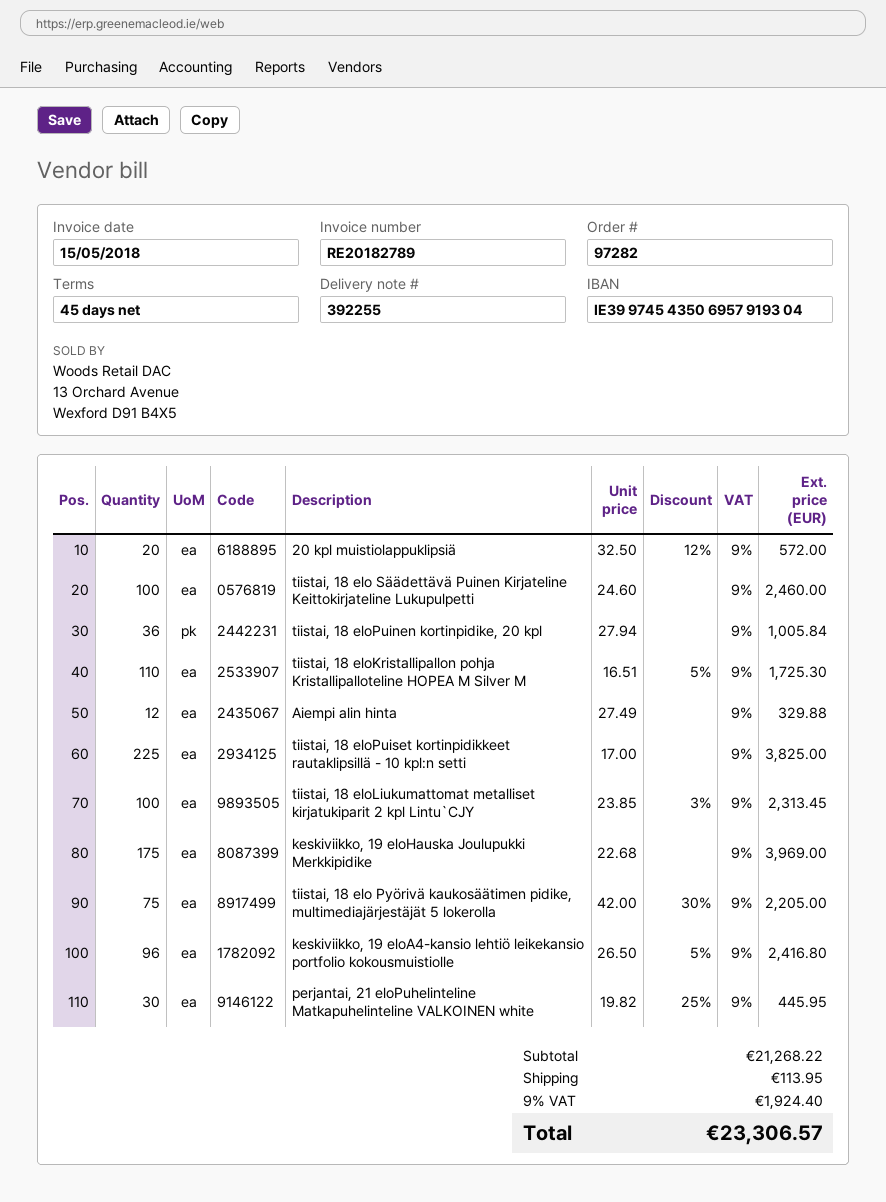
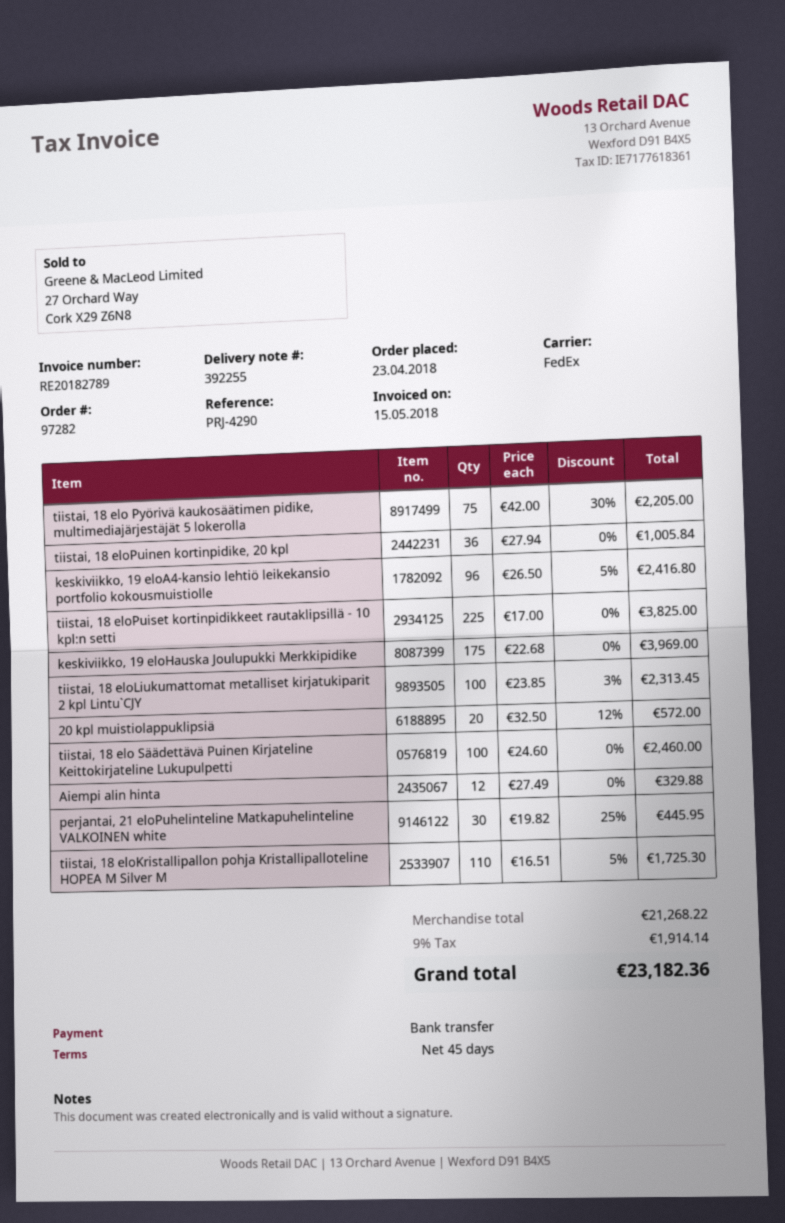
shipping: 113.95 -> none
tax: 9% = 1924.40 -> 9% = 1914.14
total: 23306.57 -> 23182.36

